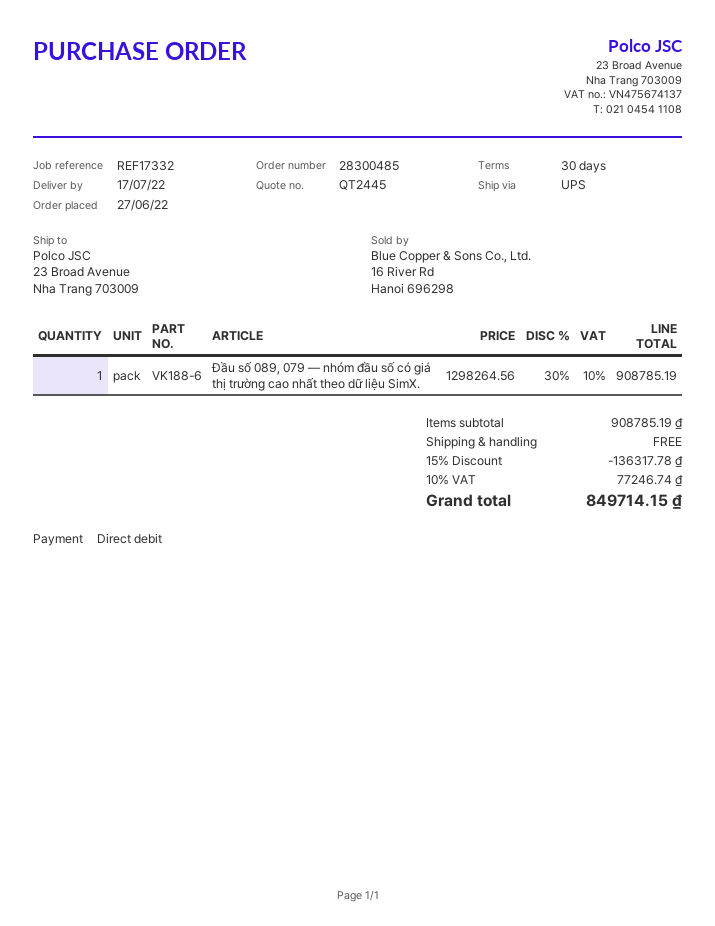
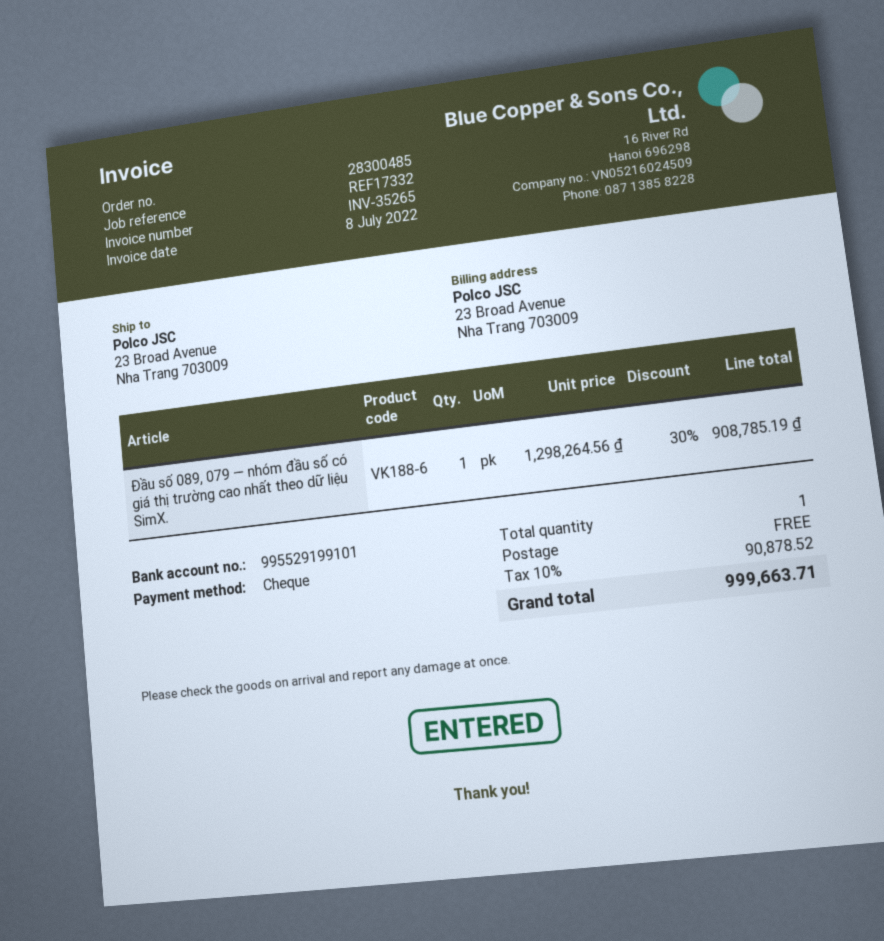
payment method: direct debit -> cheque
discount: 15% = 136317.78 -> none
tax: 10% = 77246.74 -> 10% = 90878.52
total: 849714.15 -> 999663.71

